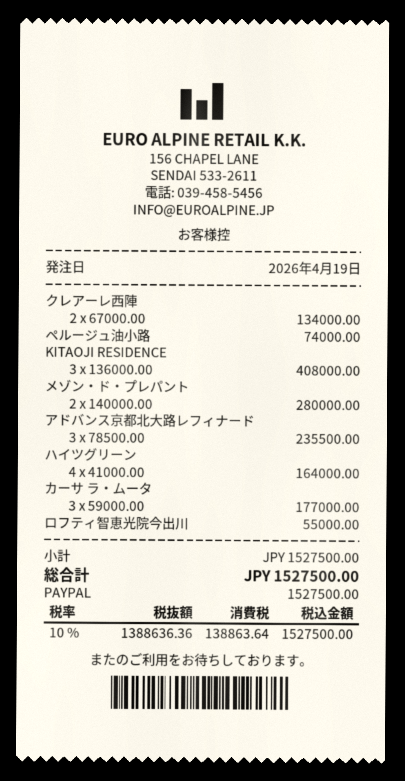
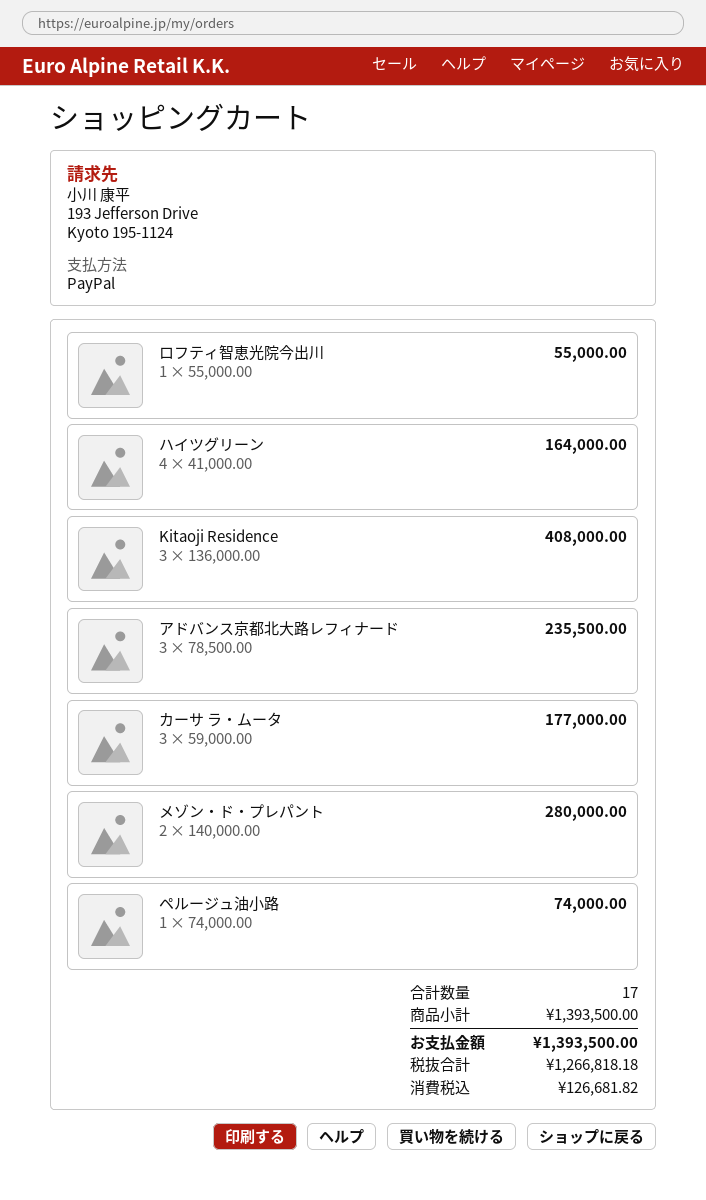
クレアーレ西陣: 2 x 67000.00 = 134000.00 -> none
subtotal: 1527500.00 -> 1393500.00
net: 1388636.36 -> 1266818.18
tax: 138863.64 -> 126681.82
total: 1527500.00 -> 1393500.00

